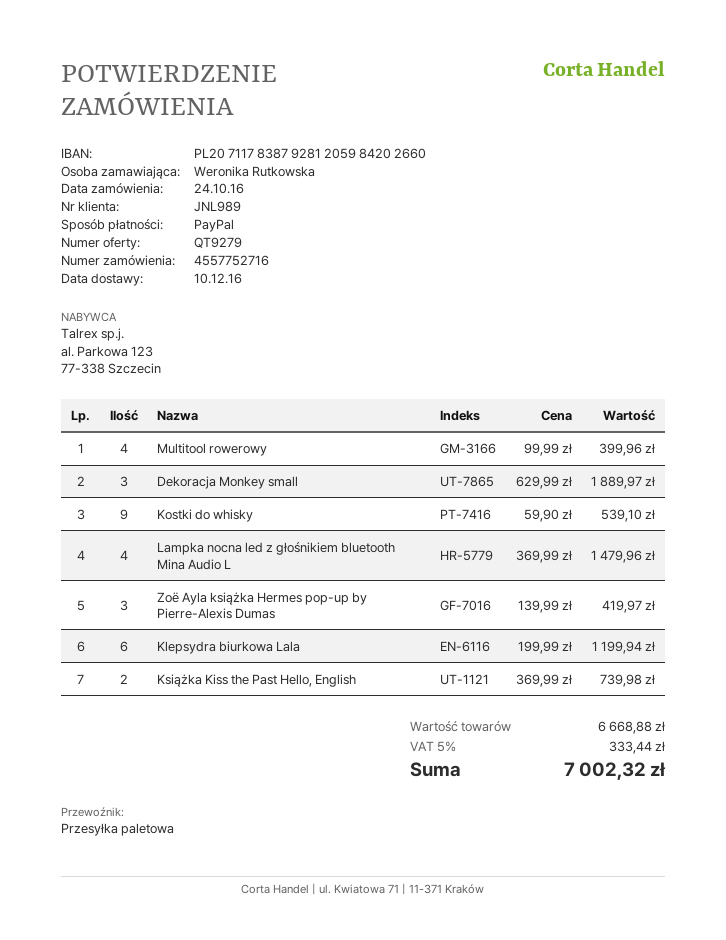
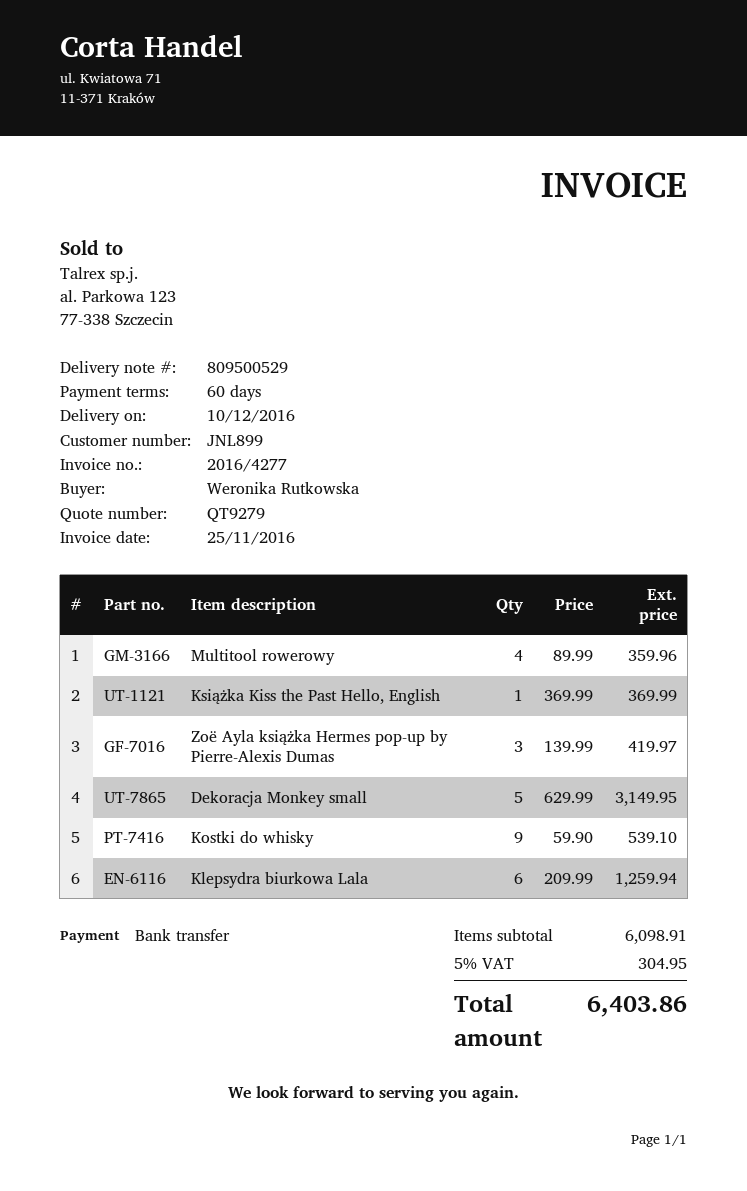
customer number: JNL989 -> JNL899
payment method: PayPal -> bank transfer
Multitool rowerowy: 4 x 99.99 = 399.96 -> 4 x 89.99 = 359.96
Dekoracja Monkey small: 3 x 629.99 = 1889.97 -> 5 x 629.99 = 3149.95
Lampka nocna led z głośnikiem bluetooth Mina Audio L: 4 x 369.99 = 1479.96 -> none
Klepsydra biurkowa Lala: 6 x 199.99 = 1199.94 -> 6 x 209.99 = 1259.94
Książka Kiss the Past Hello, English: 2 x 369.99 = 739.98 -> 1 x 369.99 = 369.99
subtotal: 6668.88 -> 6098.91
tax: 5% = 333.44 -> 5% = 304.95
total: 7002.32 -> 6403.86

